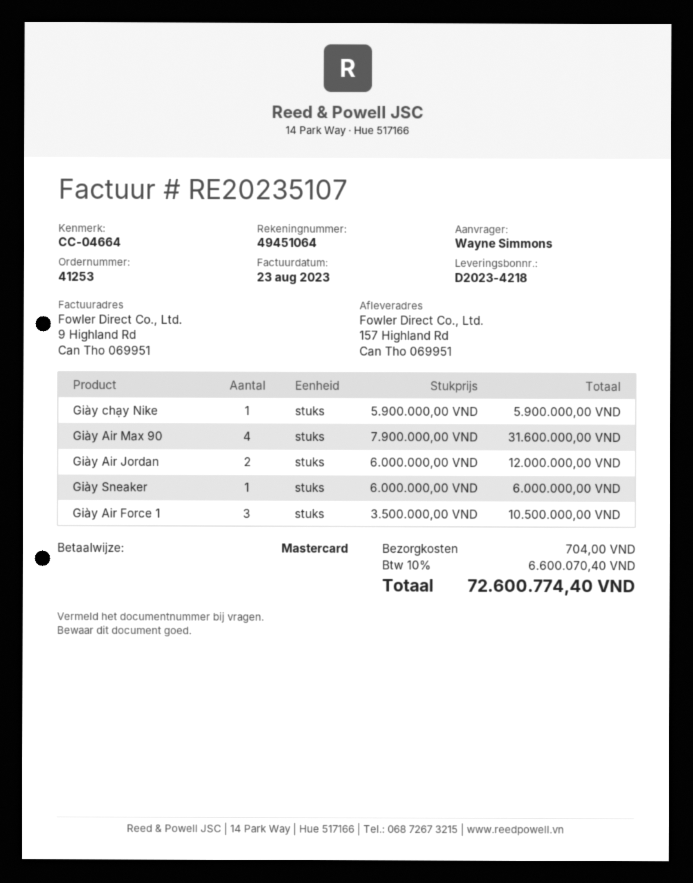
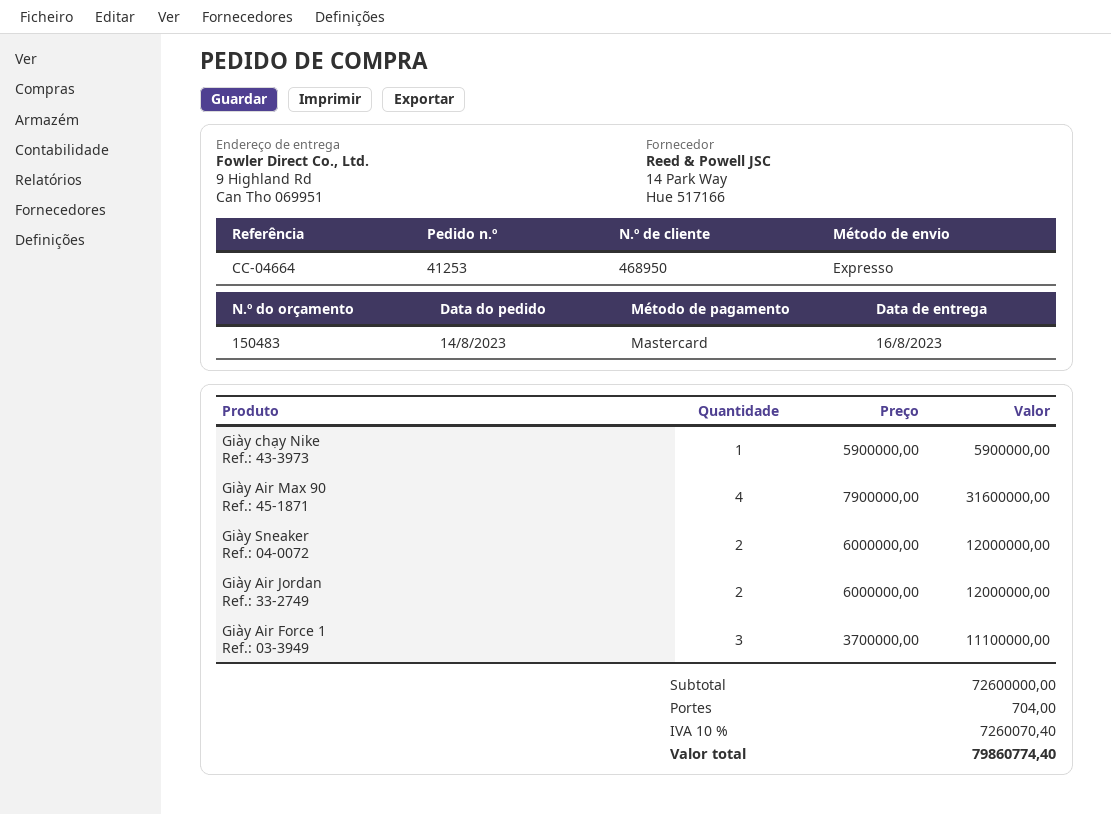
ship to: 157 Highland Rd, Can Tho 069951 -> 9 Highland Rd, Can Tho 069951
Giày Sneaker: 1 x 6000000.00 = 6000000.00 -> 2 x 6000000.00 = 12000000.00
Giày Air Force 1: 3 x 3500000.00 = 10500000.00 -> 3 x 3700000.00 = 11100000.00
tax: 10% = 6600070.40 -> 10% = 7260070.40
total: 72600774.40 -> 79860774.40

